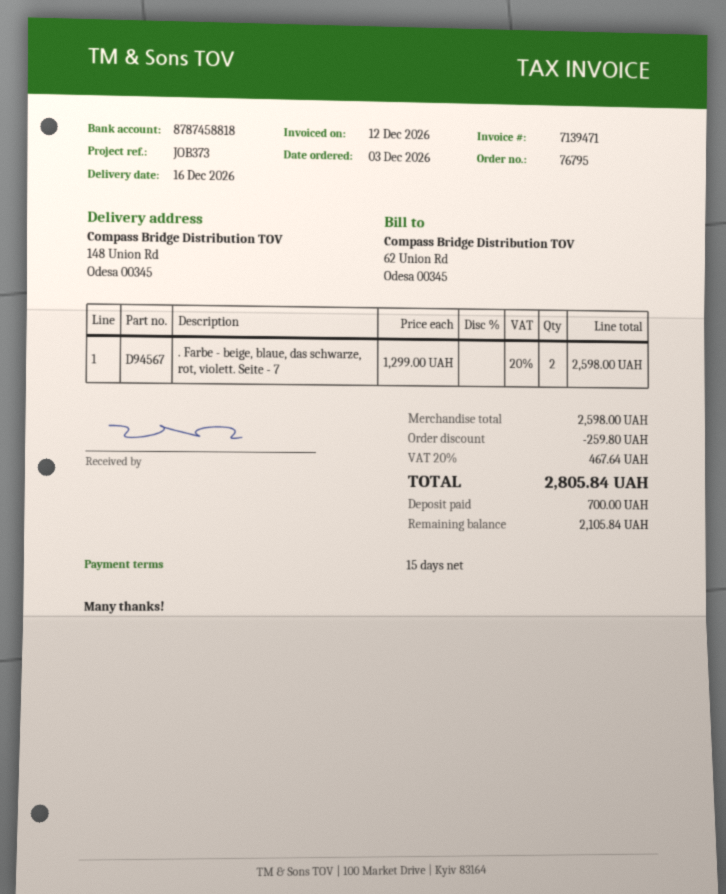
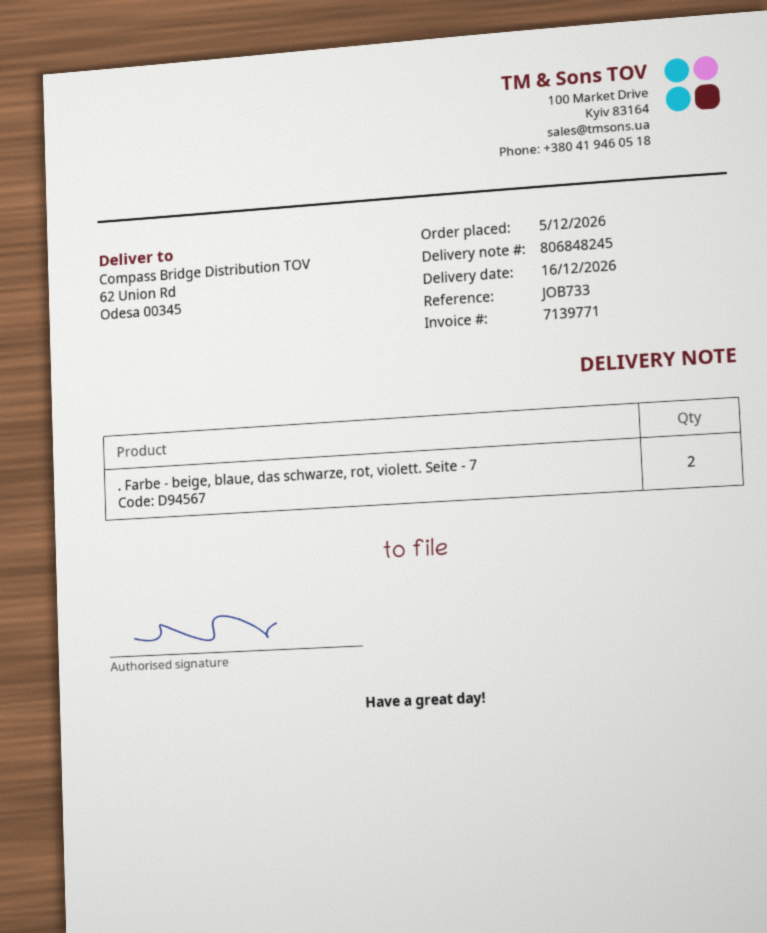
order date: 2026-12-03 -> 2026-12-05
invoice number: 7139471 -> 7139771
reference: JOB373 -> JOB733
ship to: 148 Union Rd, Odesa 00345 -> 62 Union Rd, Odesa 00345

